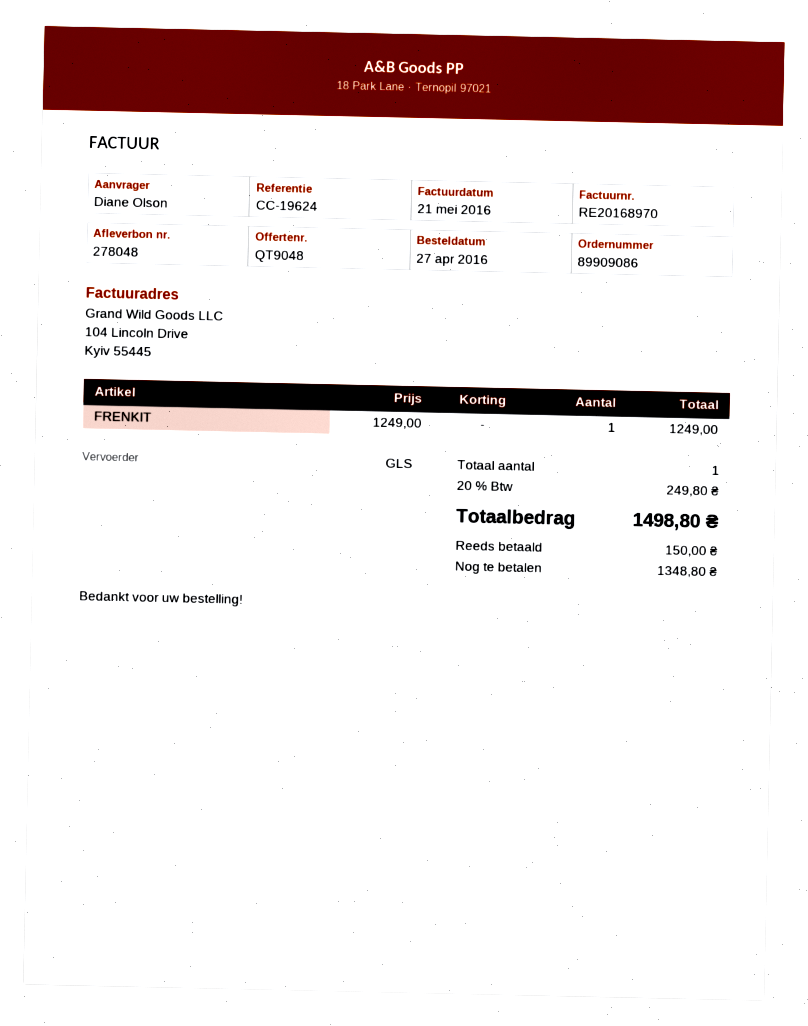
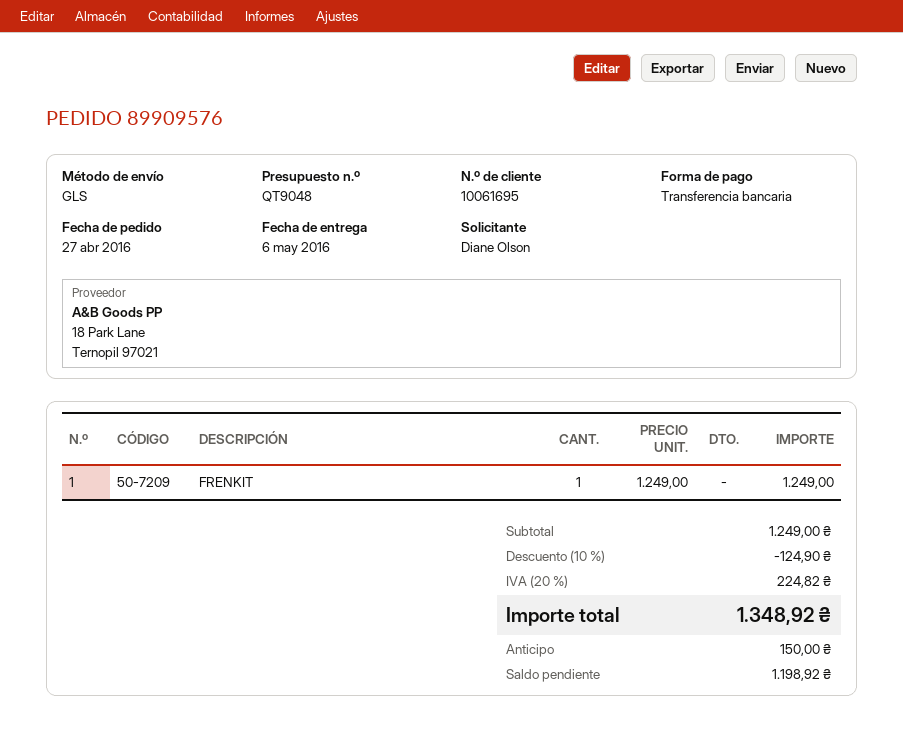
order number: 89909086 -> 89909576
discount: none -> 10% = 124.90
tax: 20% = 249.80 -> 20% = 224.82
total: 1498.80 -> 1348.92
balance: 1348.80 -> 1198.92

